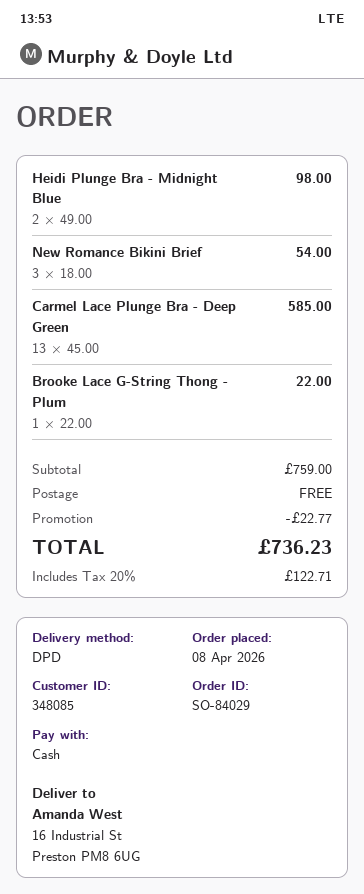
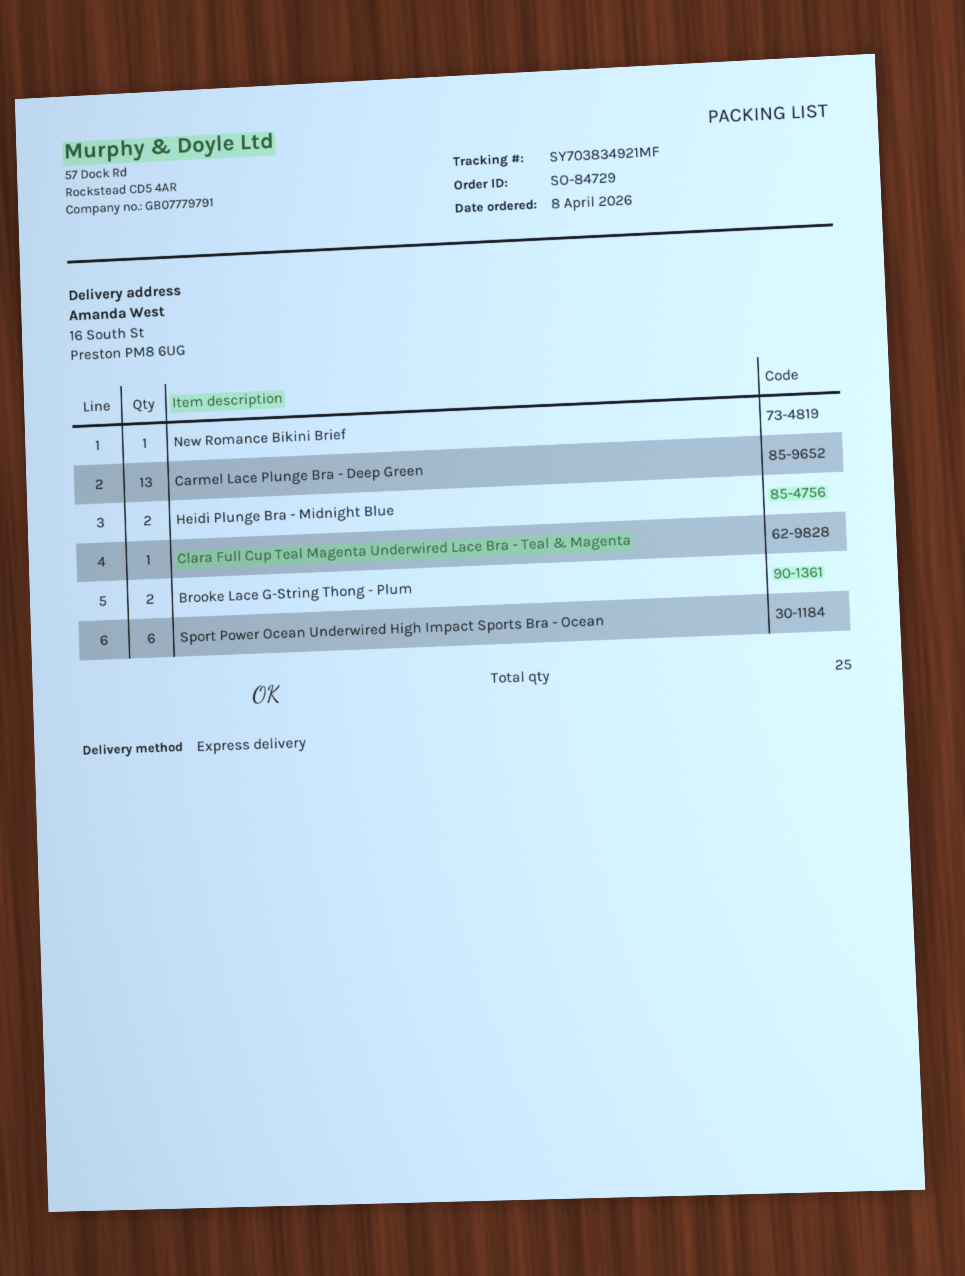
order number: SO-84029 -> SO-84729
shipping method: DPD -> express
ship to: 16 Industrial St, Preston PM8 6UG -> 16 South St, Preston PM8 6UG
New Romance Bikini Brief: 3 -> 1
Brooke Lace G-String Thong - Plum: 1 -> 2
Clara Full Cup Teal Magenta Underwired Lace Bra - Teal & Magenta: none -> 1
Sport Power Ocean Underwired High Impact Sports Bra - Ocean: none -> 6

